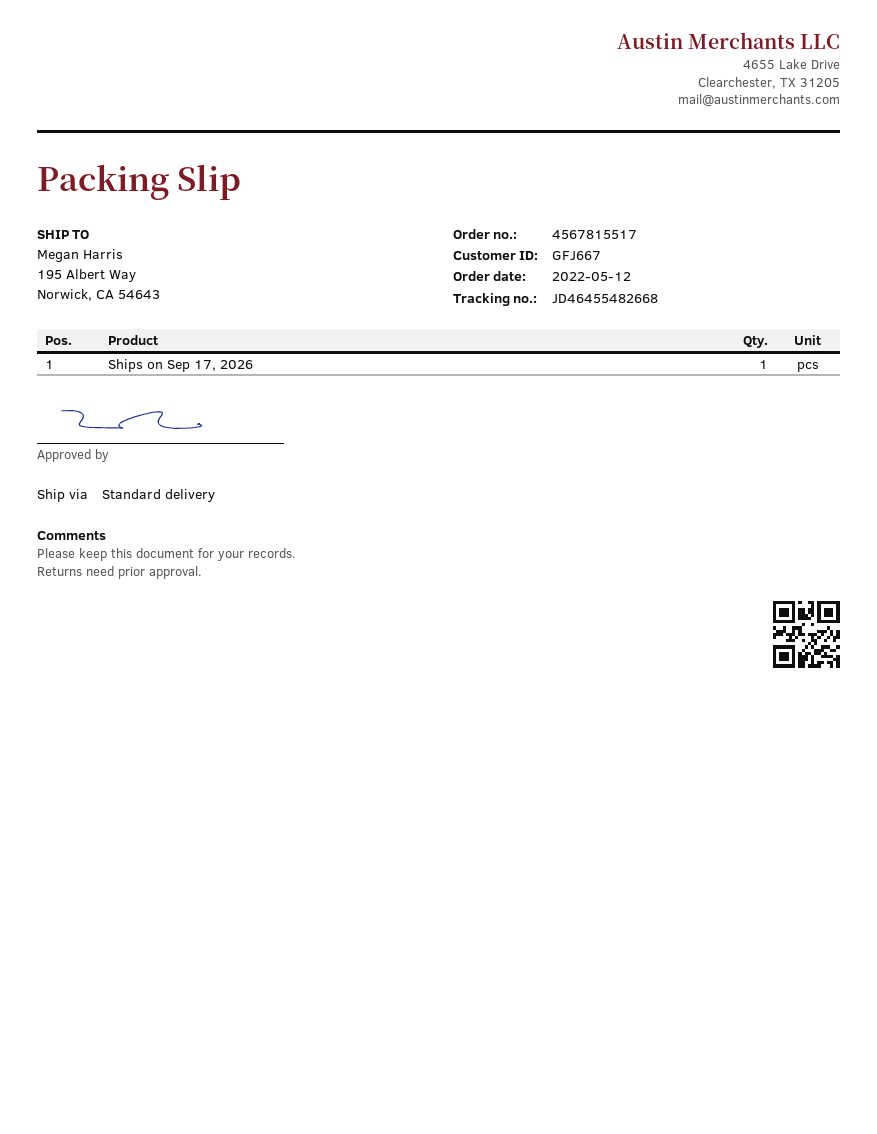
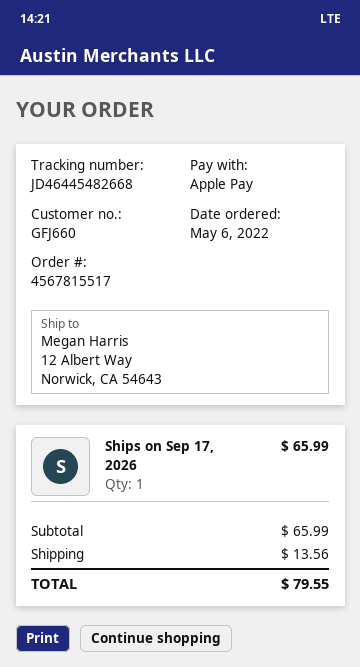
order date: 2022-05-12 -> 2022-05-06
customer number: GFJ667 -> GFJ660
tracking number: JD46455482668 -> JD46445482668
ship to: 195 Albert Way, Norwick, CA 54643 -> 12 Albert Way, Norwick, CA 54643

